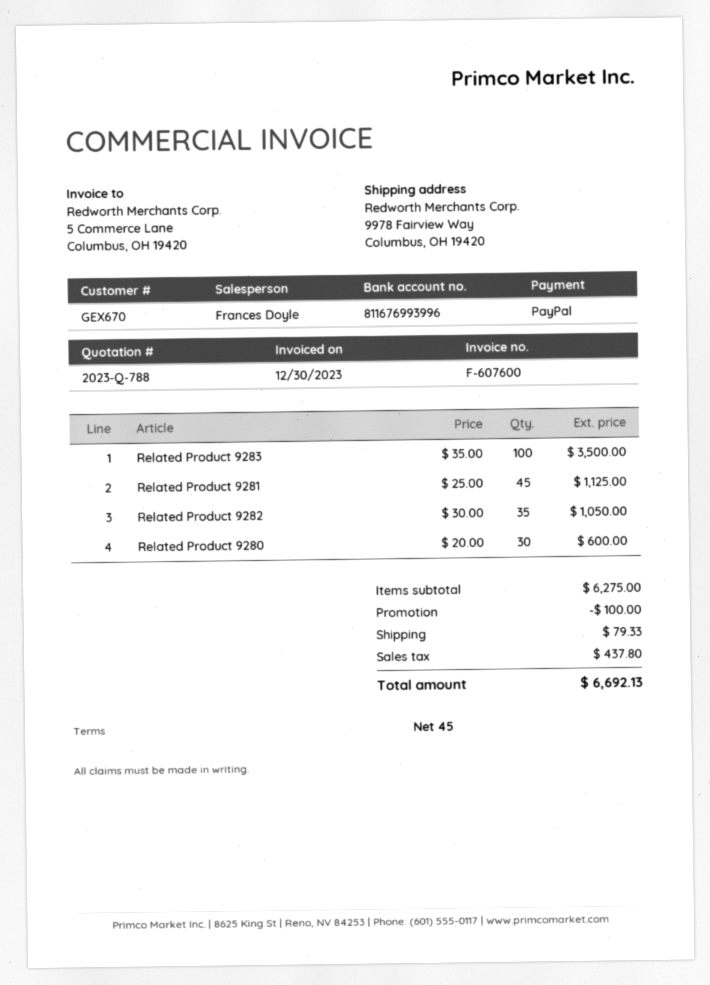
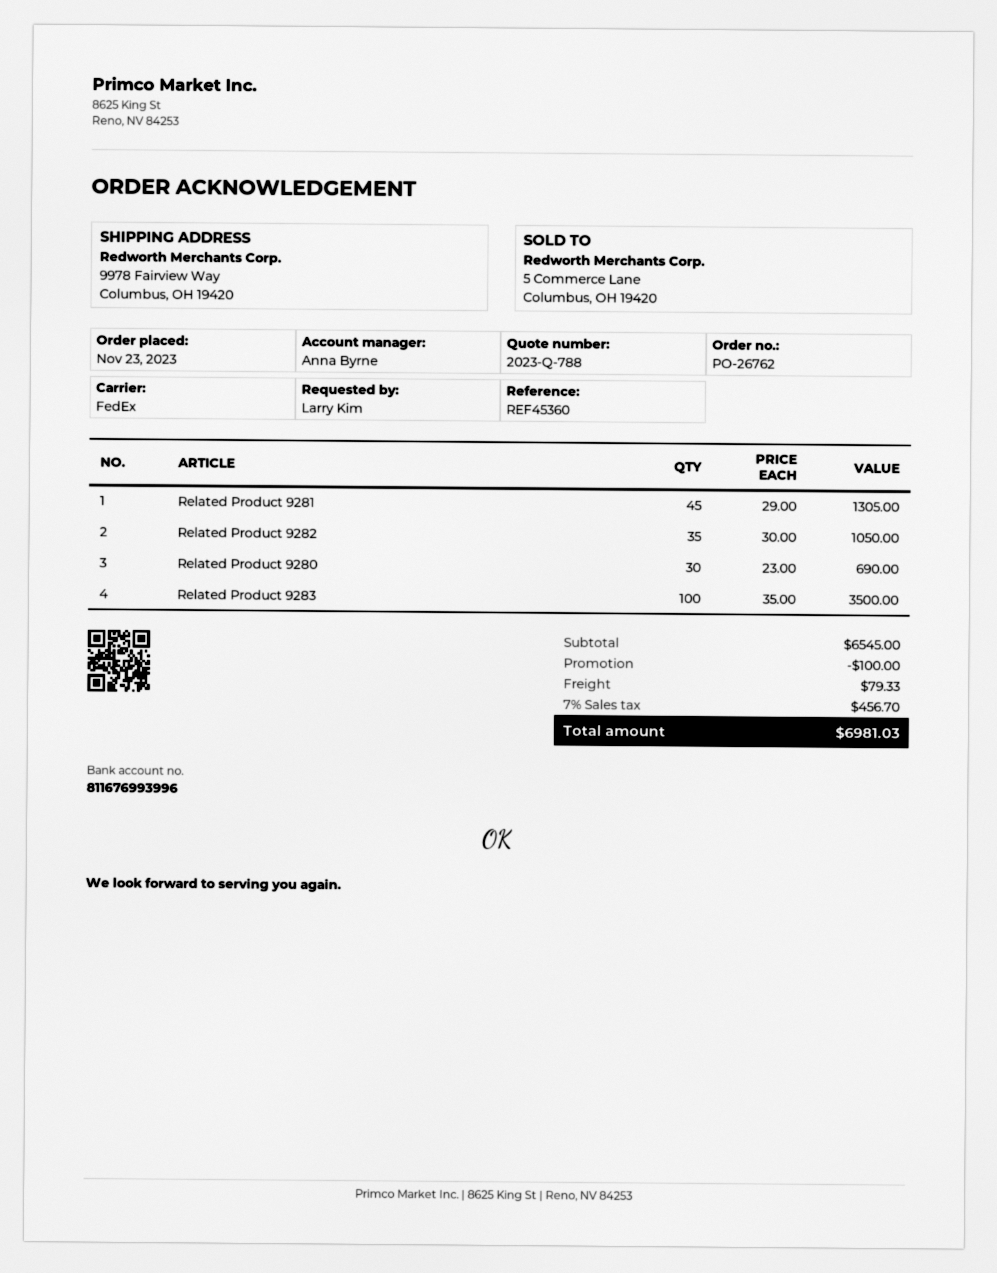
sales rep: Frances Doyle -> Anna Byrne
Related Product 9281: 45 x 25.00 = 1125.00 -> 45 x 29.00 = 1305.00
Related Product 9280: 30 x 20.00 = 600.00 -> 30 x 23.00 = 690.00
subtotal: 6275.00 -> 6545.00
tax: 437.80 -> 456.70
total: 6692.13 -> 6981.03

